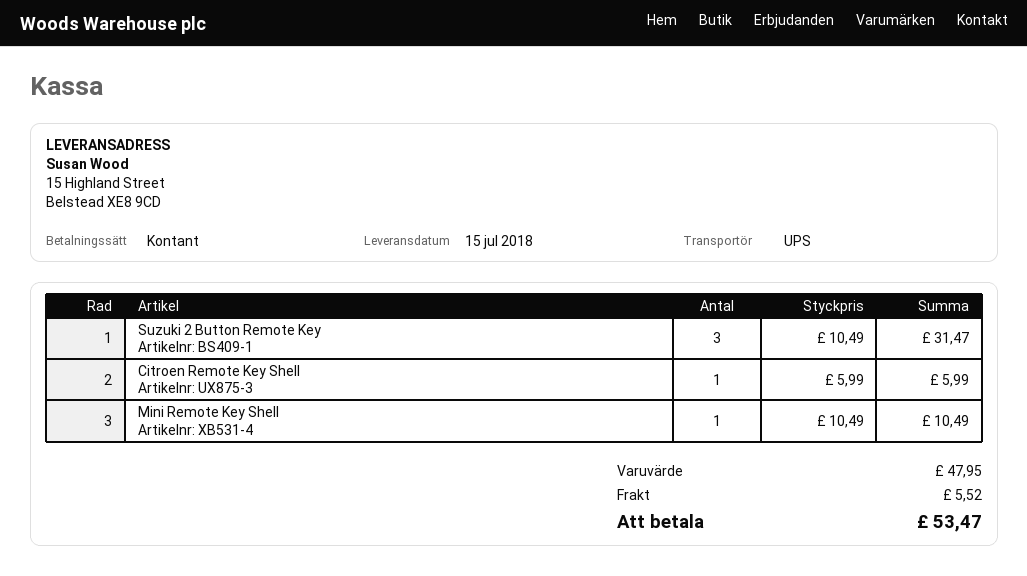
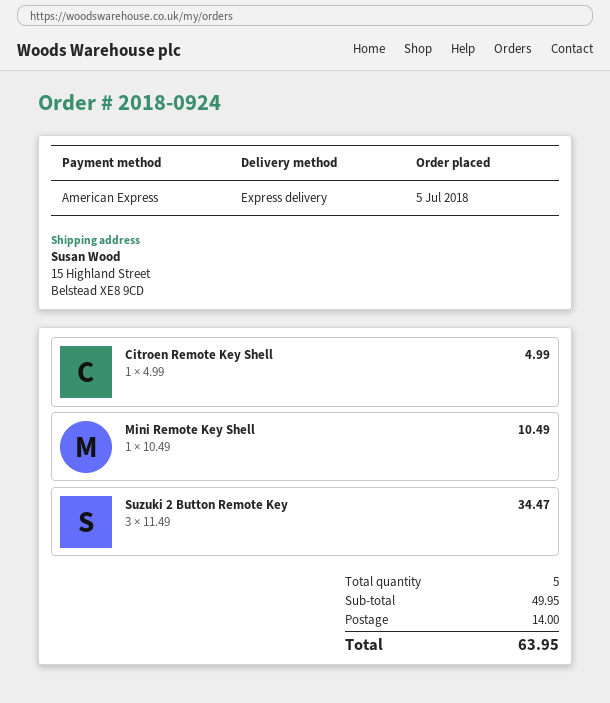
payment method: cash -> American Express
shipping method: UPS -> express
Suzuki 2 Button Remote Key: 3 x 10.49 = 31.47 -> 3 x 11.49 = 34.47
Citroen Remote Key Shell: 1 x 5.99 = 5.99 -> 1 x 4.99 = 4.99
subtotal: 47.95 -> 49.95
shipping: 5.52 -> 14.00
total: 53.47 -> 63.95

